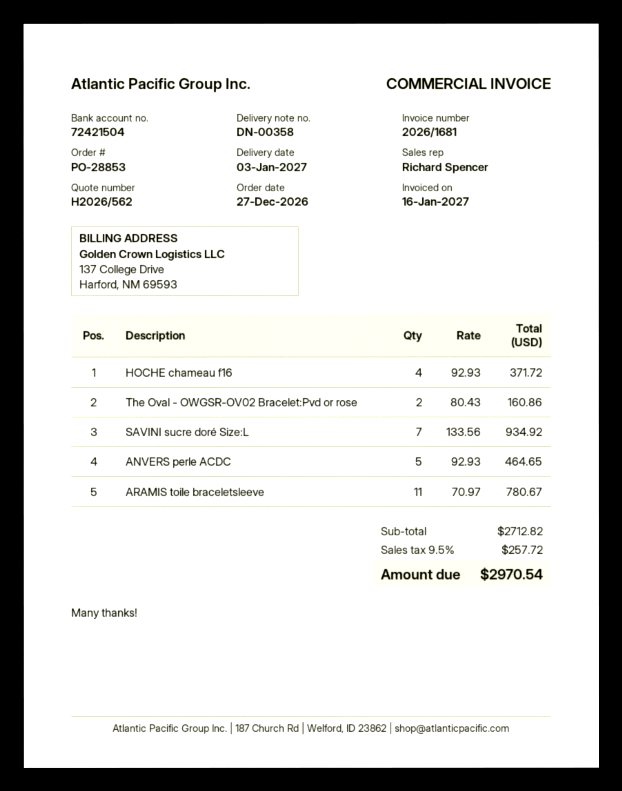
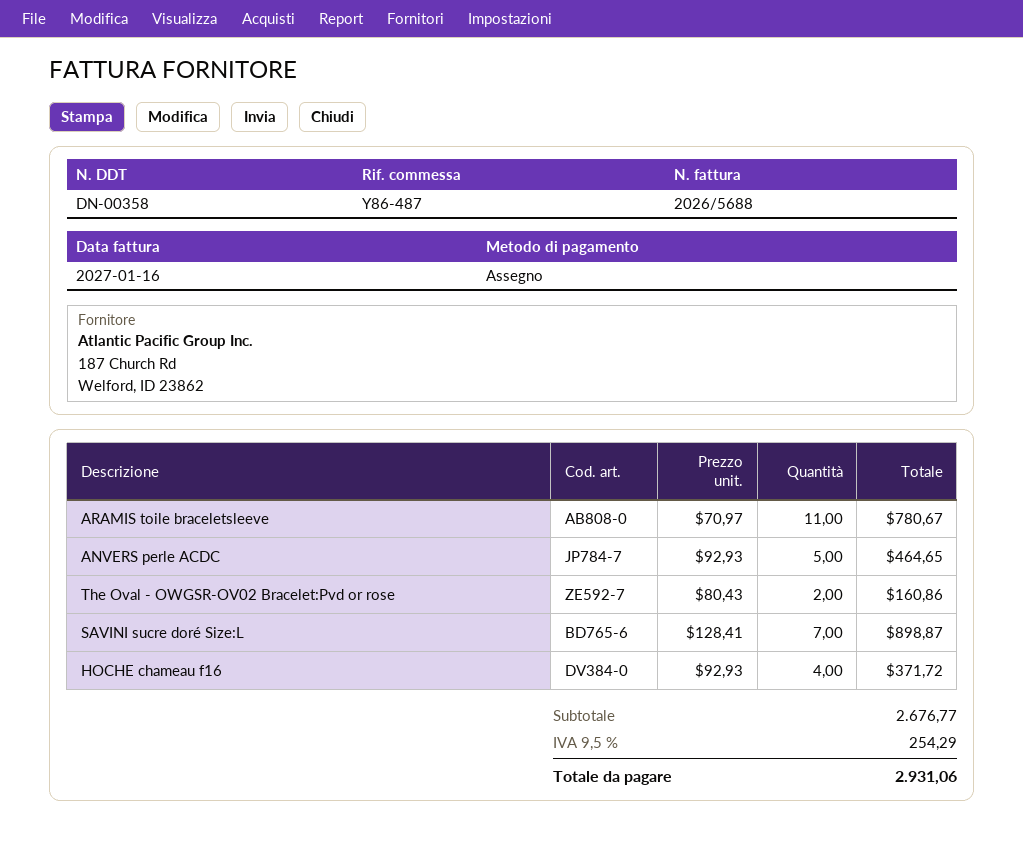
invoice number: 2026/1681 -> 2026/5688
SAVINI sucre doré Size:L: 7 x 133.56 = 934.92 -> 7 x 128.41 = 898.87
subtotal: 2712.82 -> 2676.77
tax: 9.5% = 257.72 -> 9.5% = 254.29
total: 2970.54 -> 2931.06

